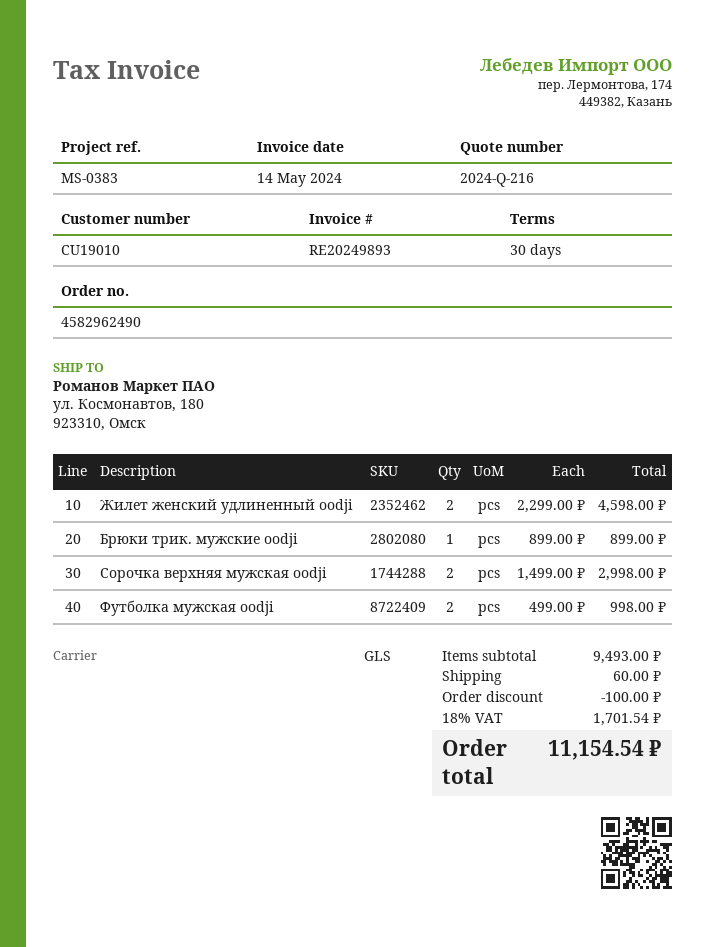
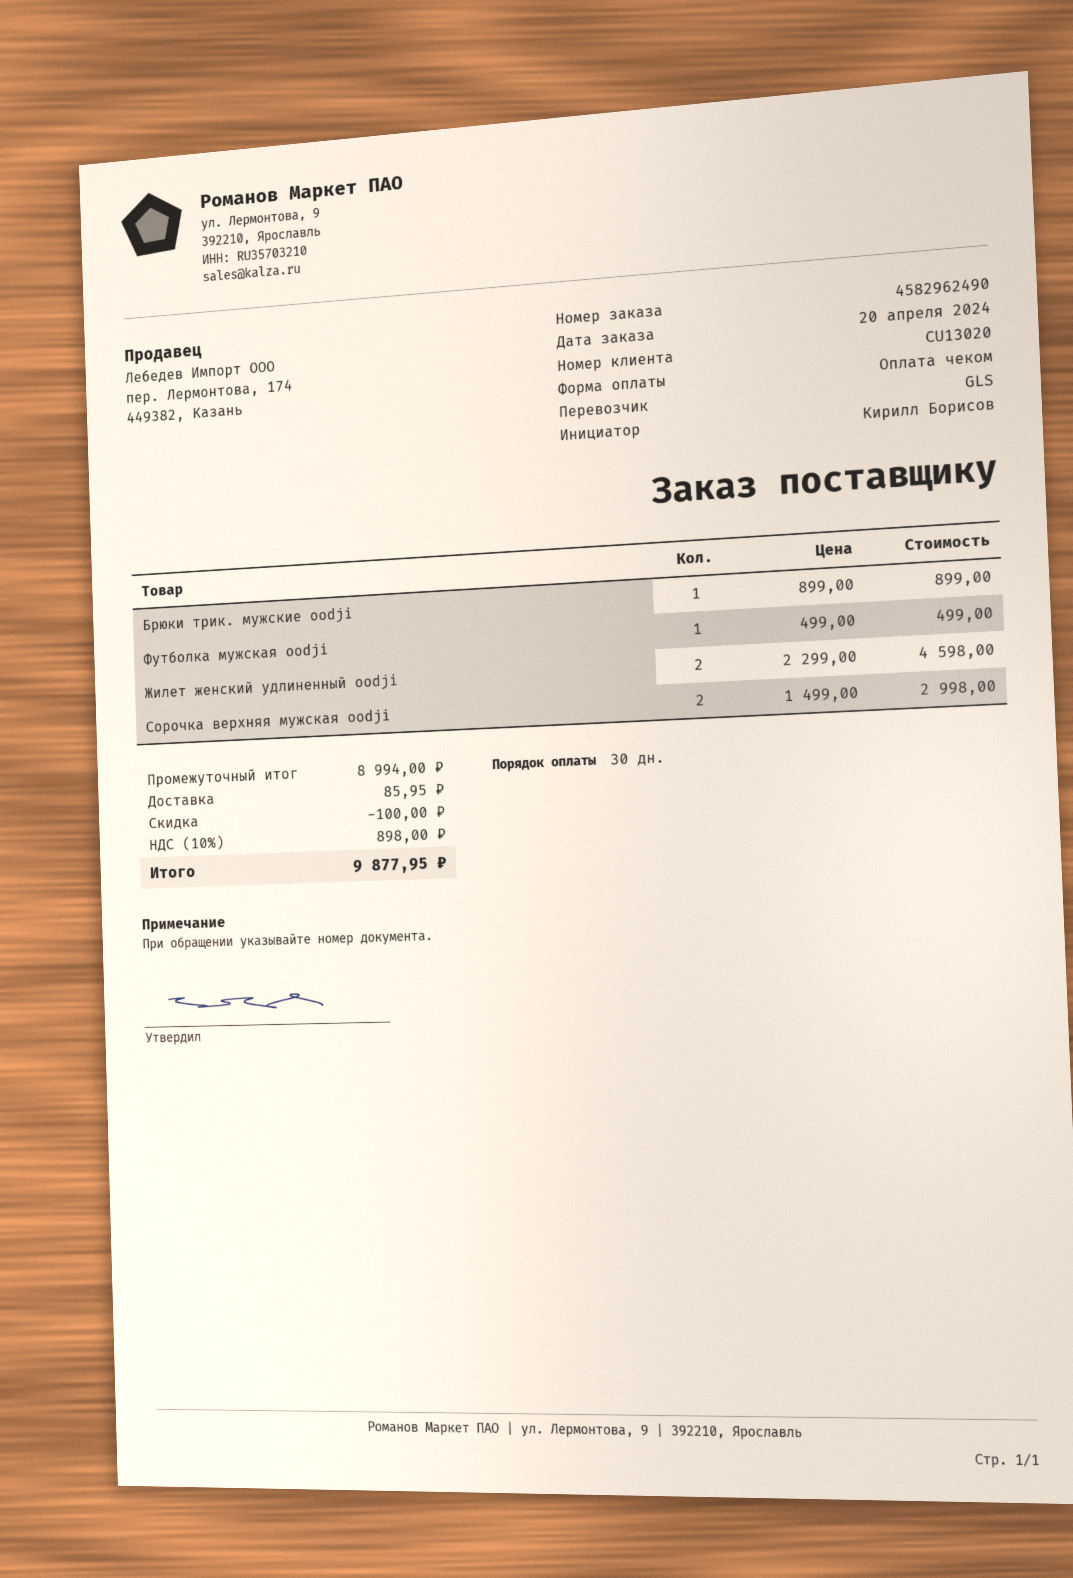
customer number: CU19010 -> CU13020
Футболка мужская oodji: 2 x 499.00 = 998.00 -> 1 x 499.00 = 499.00
subtotal: 9493.00 -> 8994.00
shipping: 60.00 -> 85.95
tax: 18% = 1701.54 -> 10% = 898.00
total: 11154.54 -> 9877.95

